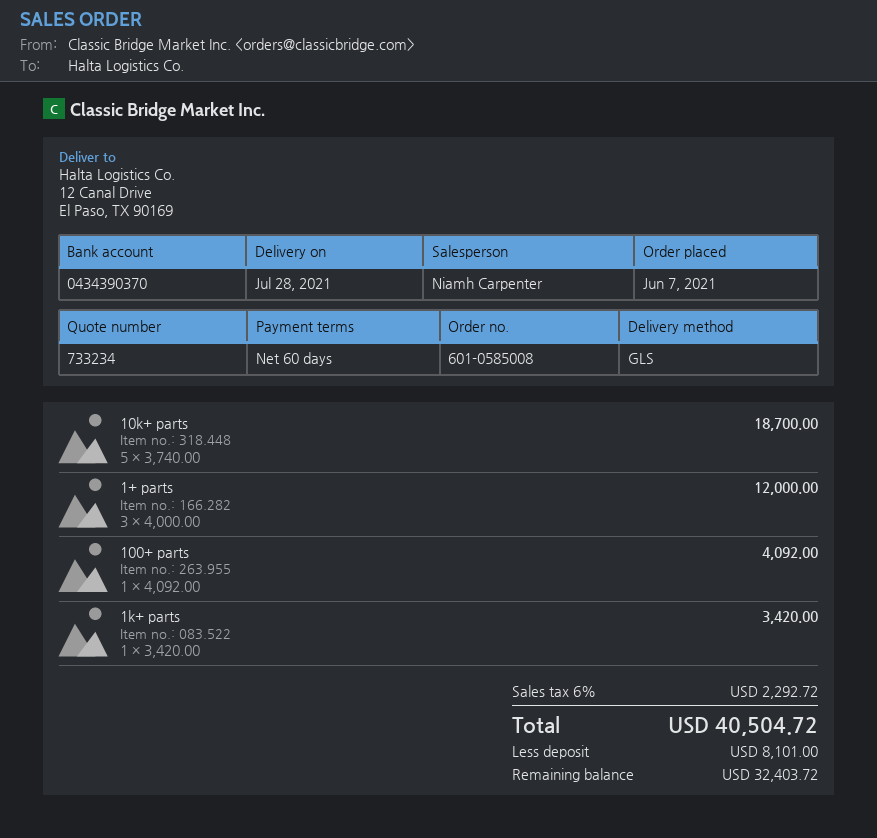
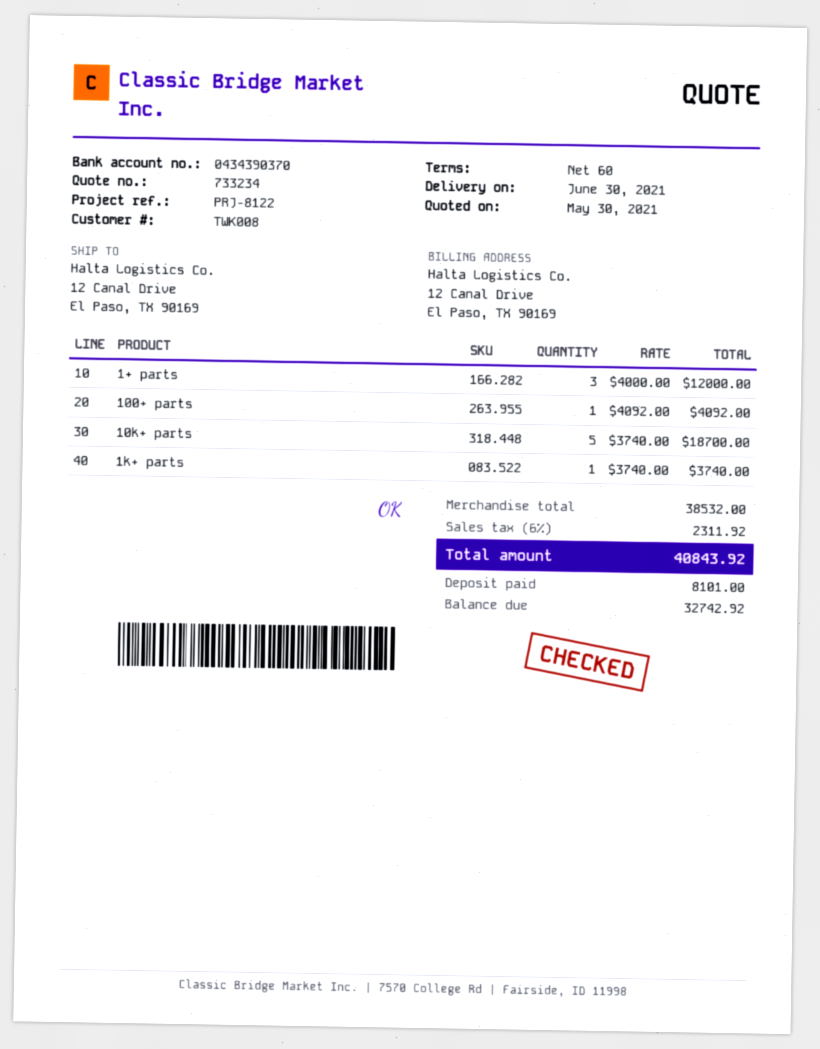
delivery date: 2021-07-28 -> 2021-06-30
1k+ parts: 1 x 3420.00 = 3420.00 -> 1 x 3740.00 = 3740.00
tax: 6% = 2292.72 -> 6% = 2311.92
total: 40504.72 -> 40843.92
balance: 32403.72 -> 32742.92

